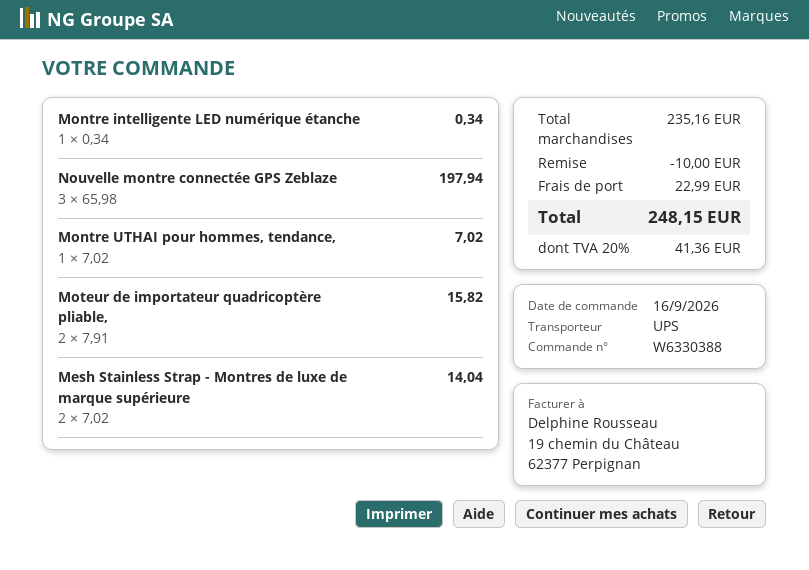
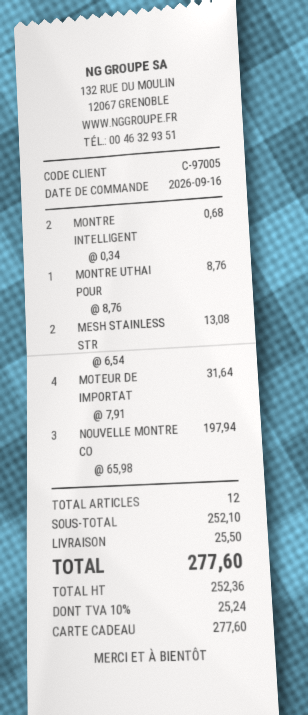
Montre intelligente LED numérique étanche: 1 x 0.34 = 0.34 -> 2 x 0.34 = 0.68
Montre UTHAI pour hommes, tendance,: 1 x 7.02 = 7.02 -> 1 x 8.76 = 8.76
Moteur de importateur quadricoptère pliable,: 2 x 7.91 = 15.82 -> 4 x 7.91 = 31.64
Mesh Stainless Strap - Montres de luxe de marque supérieure: 2 x 7.02 = 14.04 -> 2 x 6.54 = 13.08
subtotal: 235.16 -> 252.10
discount: 10.00 -> none
shipping: 22.99 -> 25.50
tax: 20% = 41.36 -> 10% = 25.24
total: 248.15 -> 277.60

